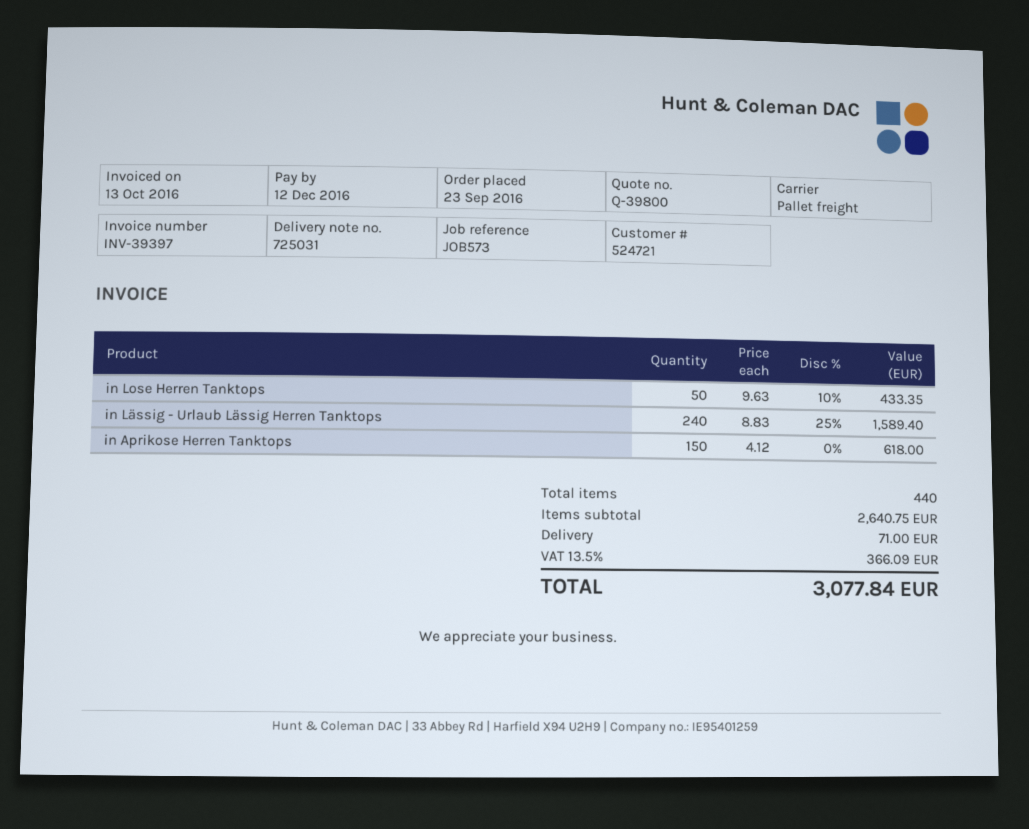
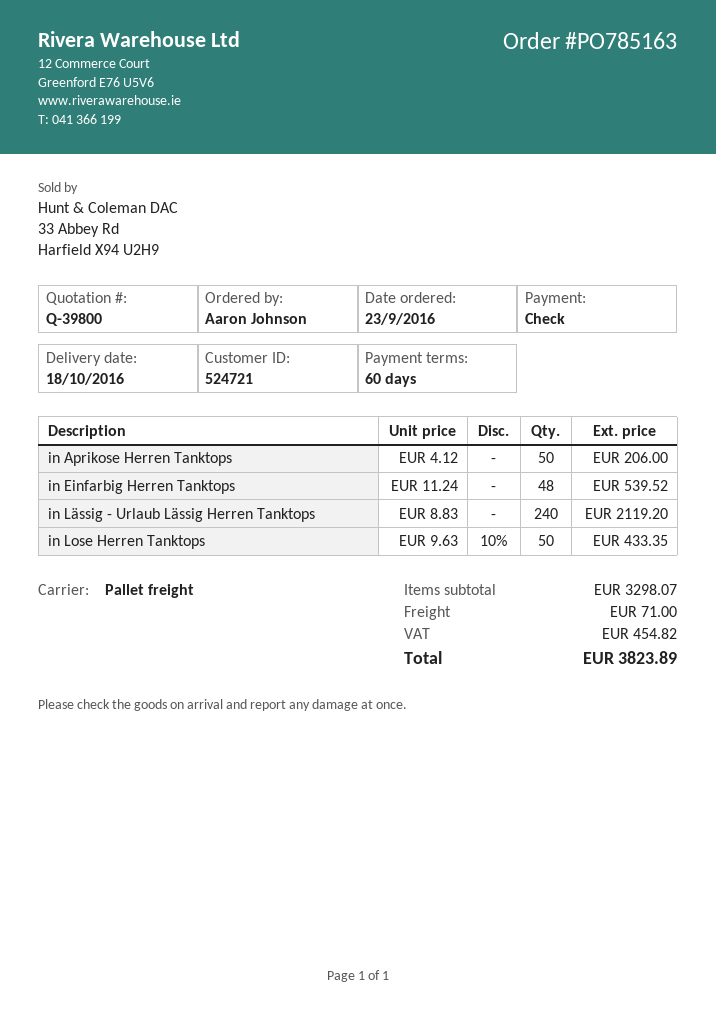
in Lässig - Urlaub Lässig Herren Tanktops: 240 x 8.83 - 25% = 1589.40 -> 240 x 8.83 = 2119.20
in Aprikose Herren Tanktops: 150 x 4.12 = 618.00 -> 50 x 4.12 = 206.00
in Einfarbig Herren Tanktops: none -> 48 x 11.24 = 539.52
subtotal: 2640.75 -> 3298.07
tax: 366.09 -> 454.82
total: 3077.84 -> 3823.89

